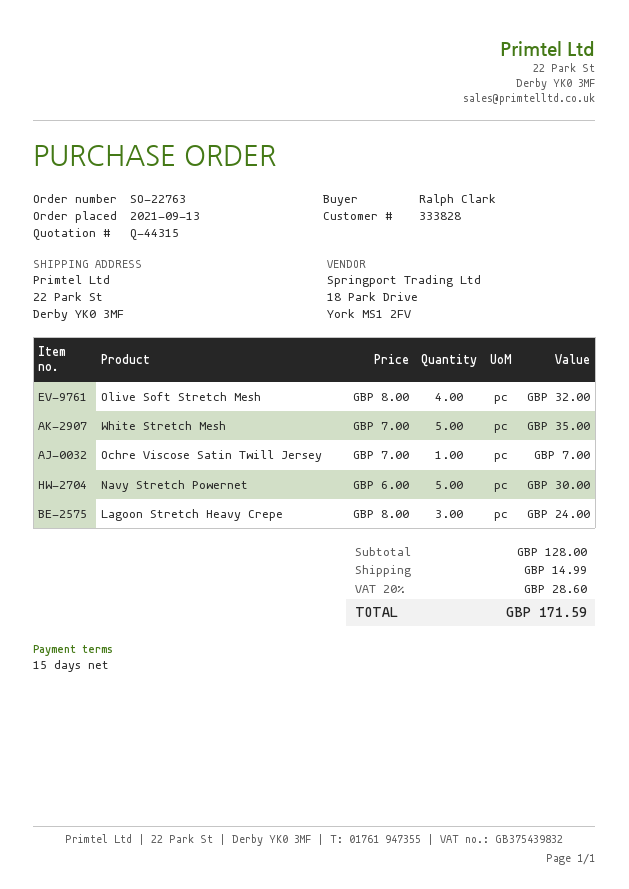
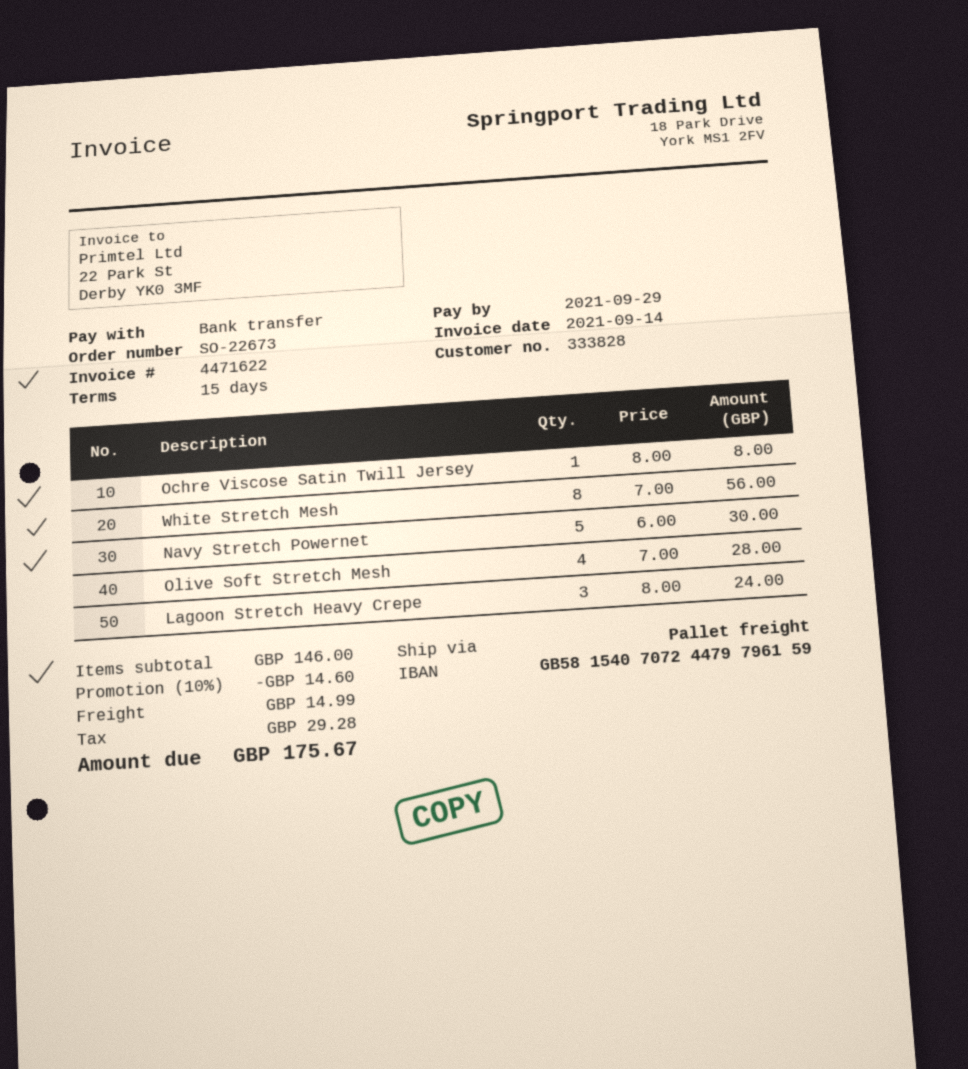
order number: SO-22763 -> SO-22673
Olive Soft Stretch Mesh: 4 x 8.00 = 32.00 -> 4 x 7.00 = 28.00
White Stretch Mesh: 5 x 7.00 = 35.00 -> 8 x 7.00 = 56.00
Ochre Viscose Satin Twill Jersey: 1 x 7.00 = 7.00 -> 1 x 8.00 = 8.00
subtotal: 128.00 -> 146.00
discount: none -> 10% = 14.60
tax: 28.60 -> 29.28
total: 171.59 -> 175.67

